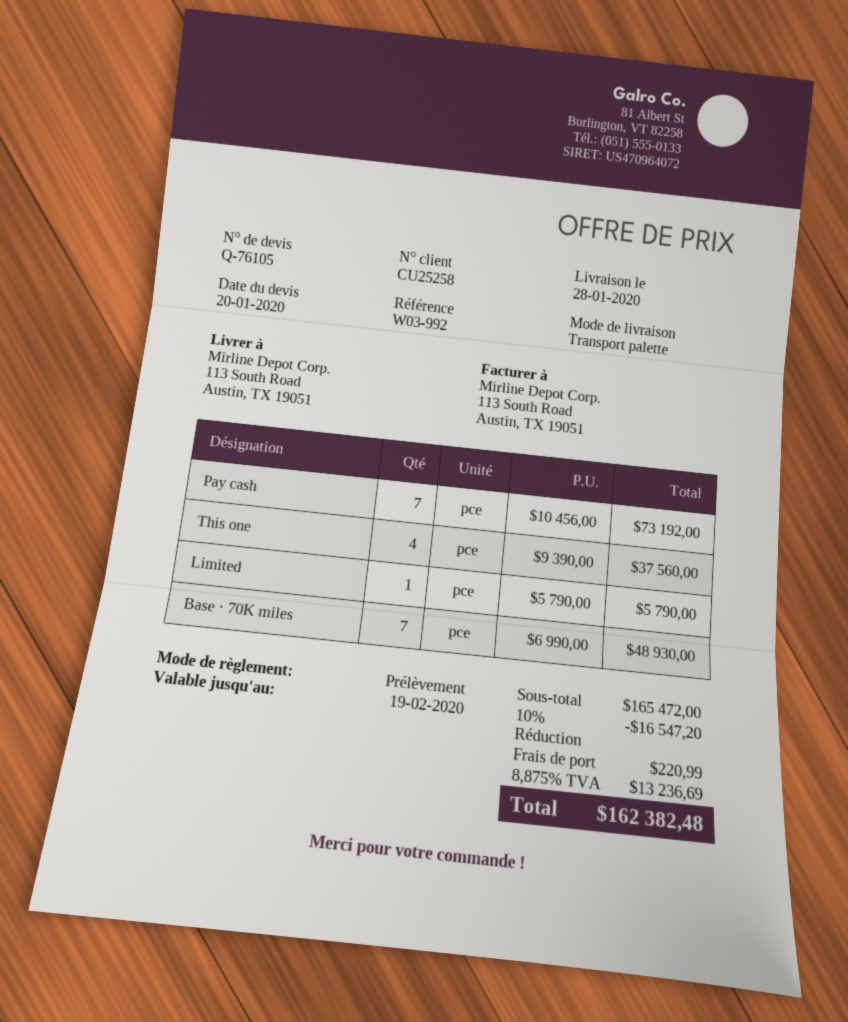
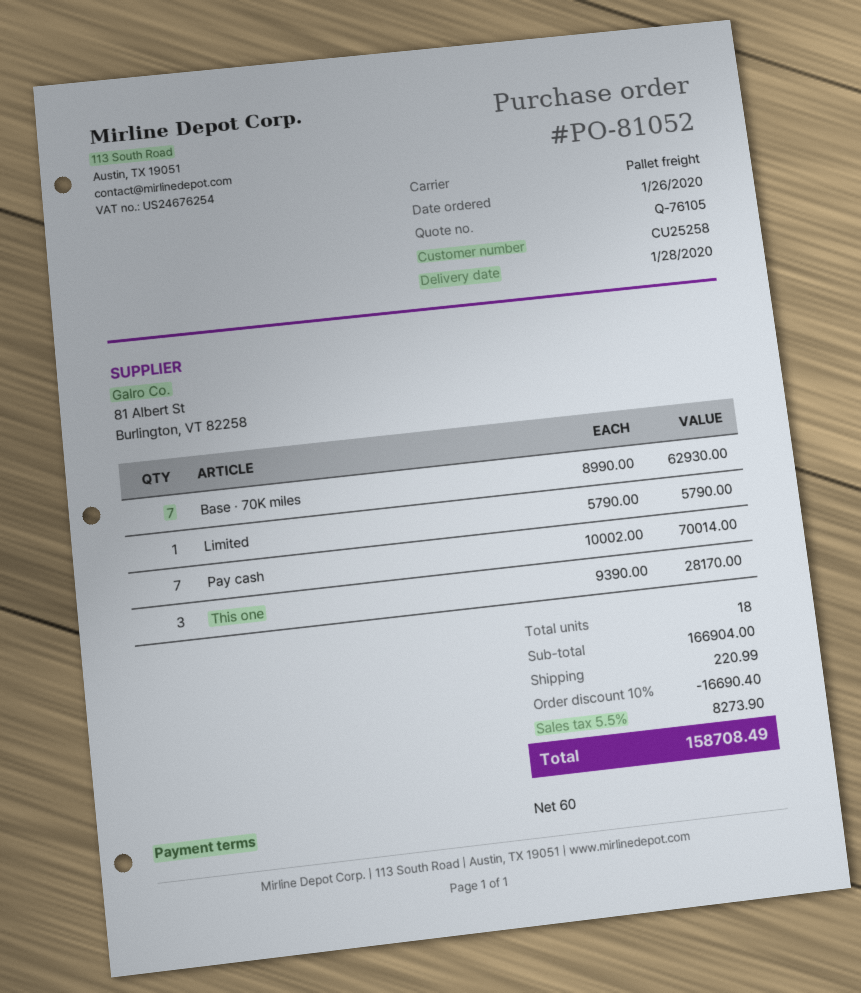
Pay cash: 7 x 10456.00 = 73192.00 -> 7 x 10002.00 = 70014.00
This one: 4 x 9390.00 = 37560.00 -> 3 x 9390.00 = 28170.00
Base · 70K miles: 7 x 6990.00 = 48930.00 -> 7 x 8990.00 = 62930.00
subtotal: 165472.00 -> 166904.00
discount: 10% = 16547.20 -> 10% = 16690.40
tax: 8.875% = 13236.69 -> 5.5% = 8273.90
total: 162382.48 -> 158708.49

